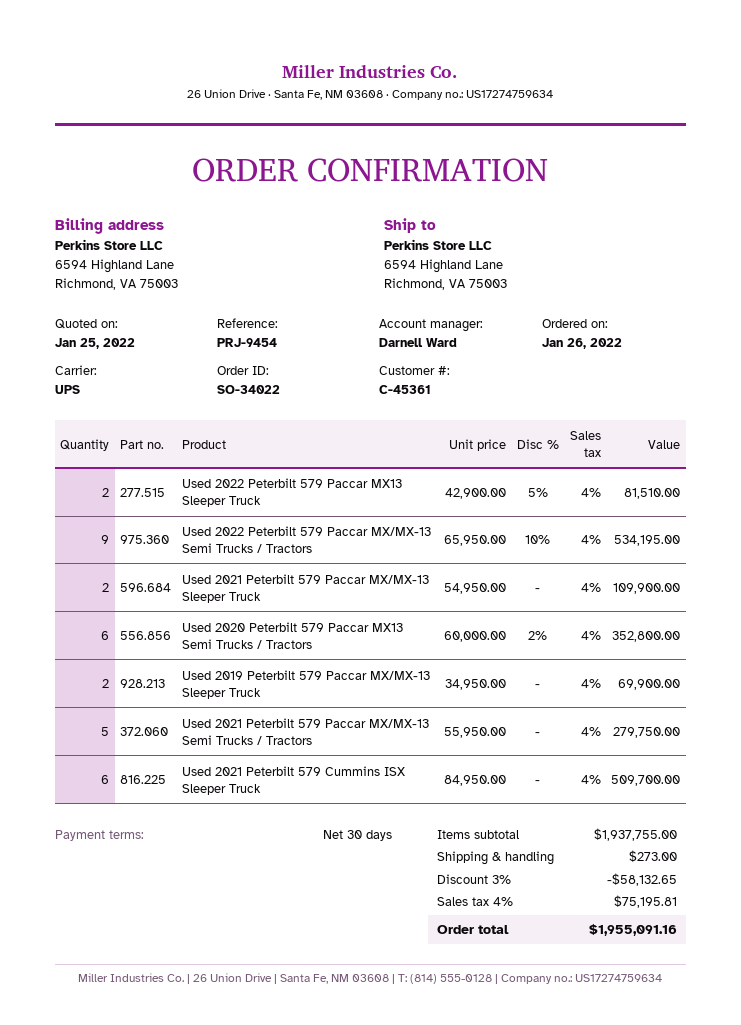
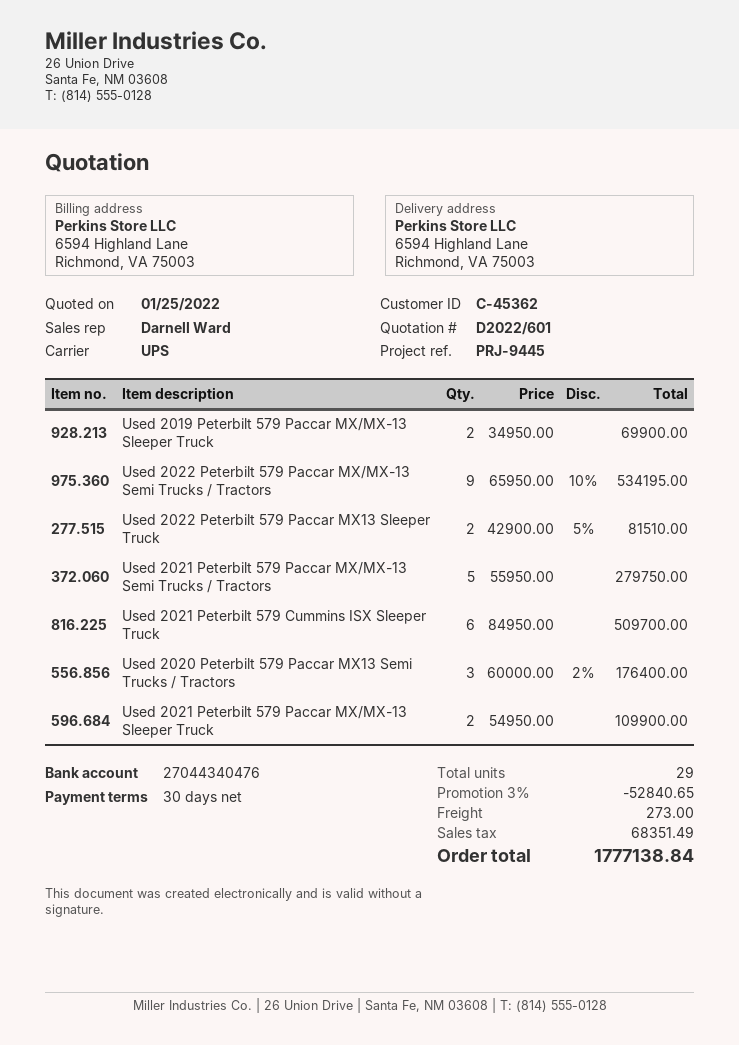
customer number: C-45361 -> C-45362
reference: PRJ-9454 -> PRJ-9445
Used 2020 Peterbilt 579 Paccar MX13 Semi Trucks / Tractors: 6 x 60000.00 - 2% = 352800.00 -> 3 x 60000.00 - 2% = 176400.00
discount: 3% = 58132.65 -> 3% = 52840.65
tax: 75195.81 -> 68351.49
total: 1955091.16 -> 1777138.84

